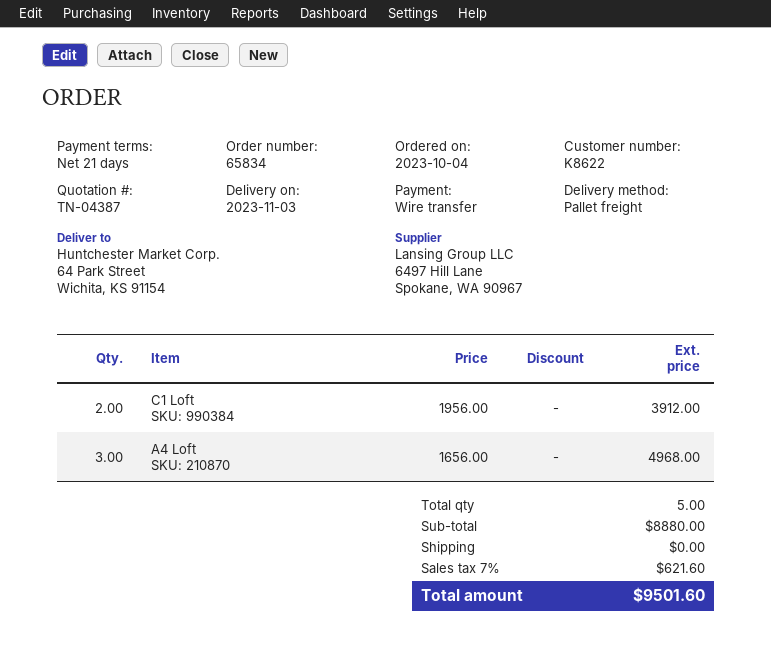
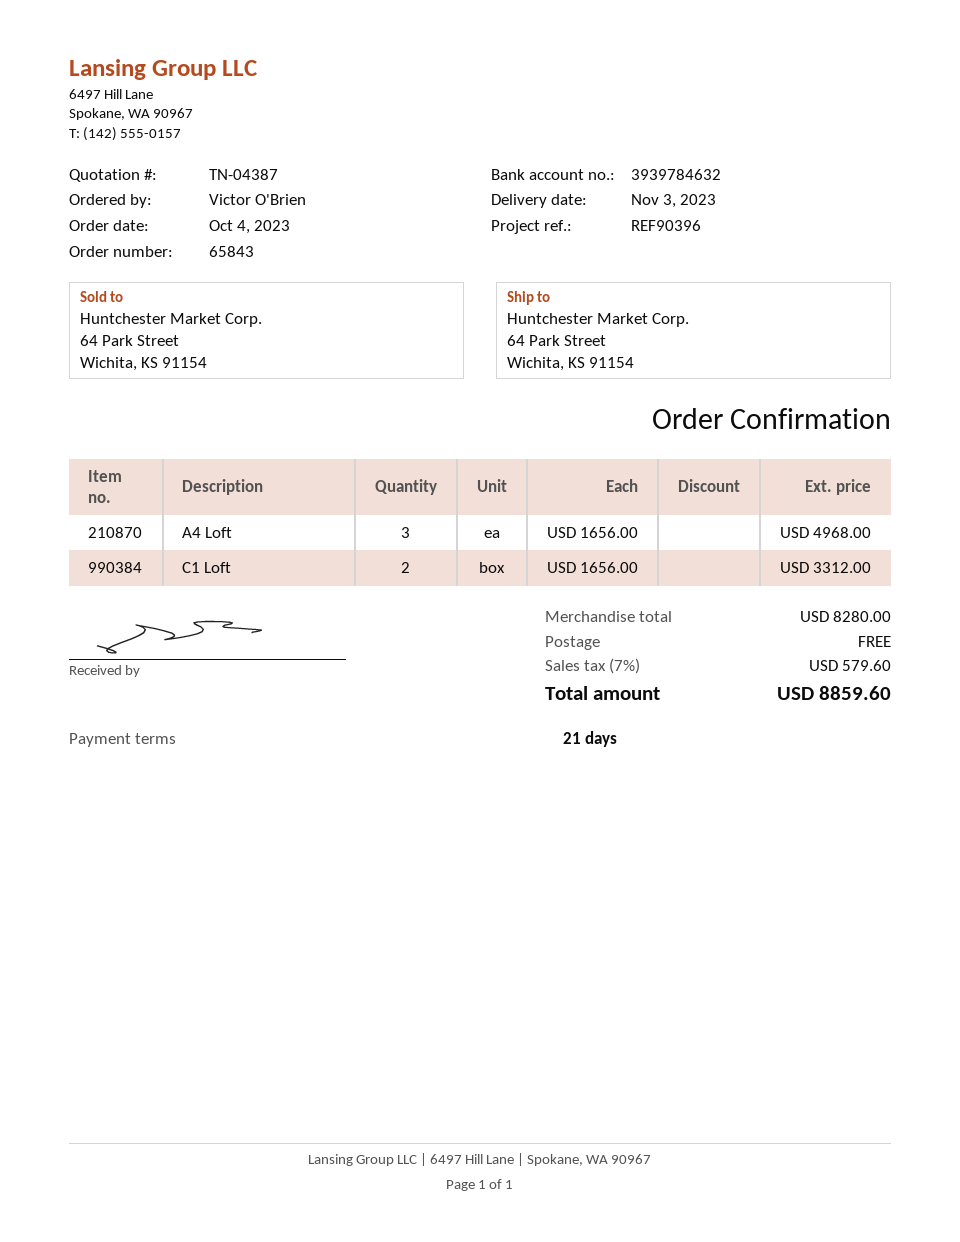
order number: 65834 -> 65843
C1 Loft: 2 x 1956.00 = 3912.00 -> 2 x 1656.00 = 3312.00
subtotal: 8880.00 -> 8280.00
tax: 7% = 621.60 -> 7% = 579.60
total: 9501.60 -> 8859.60

